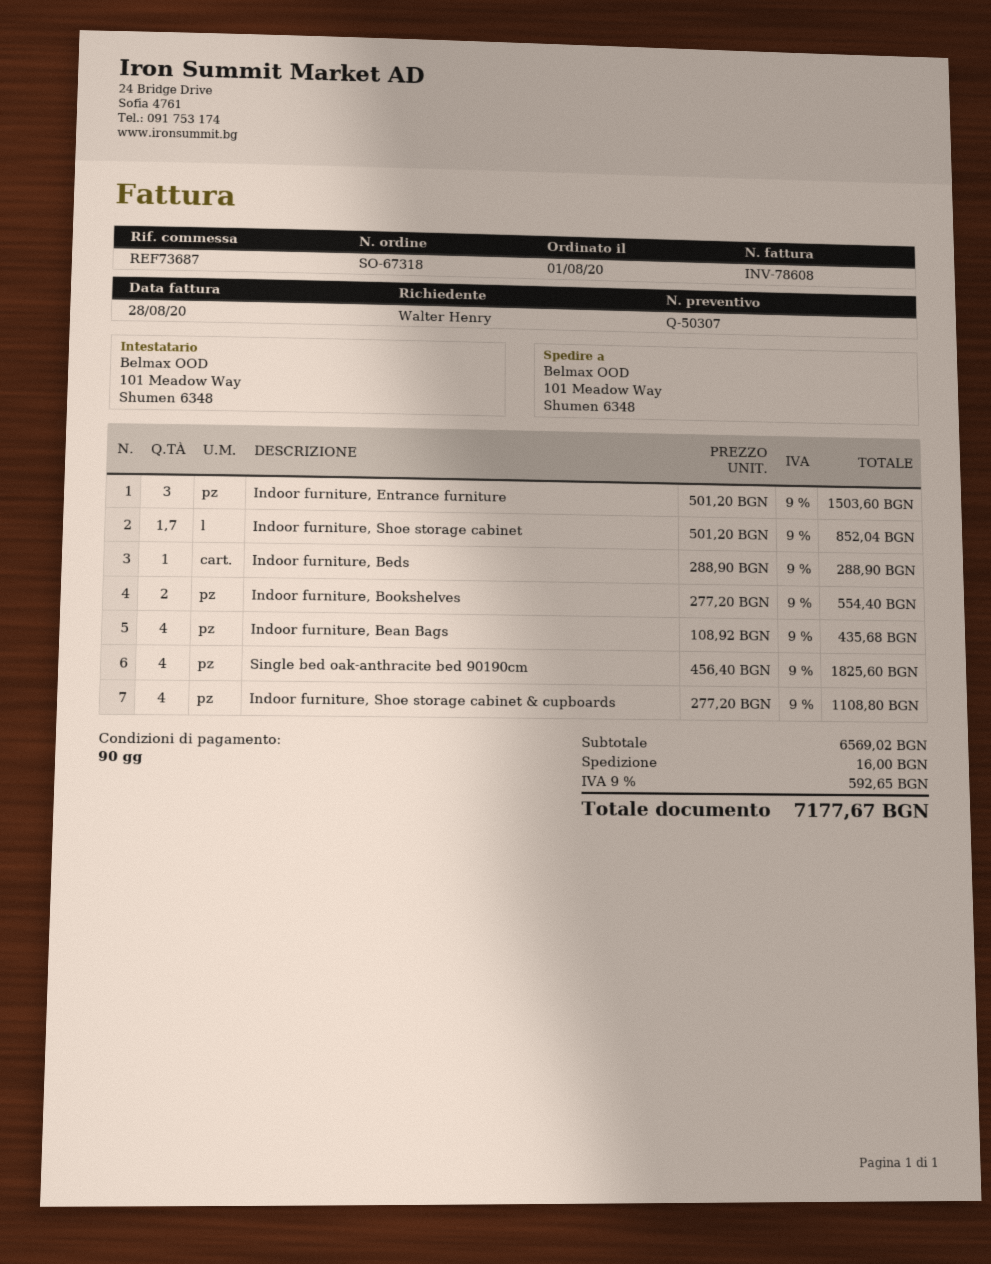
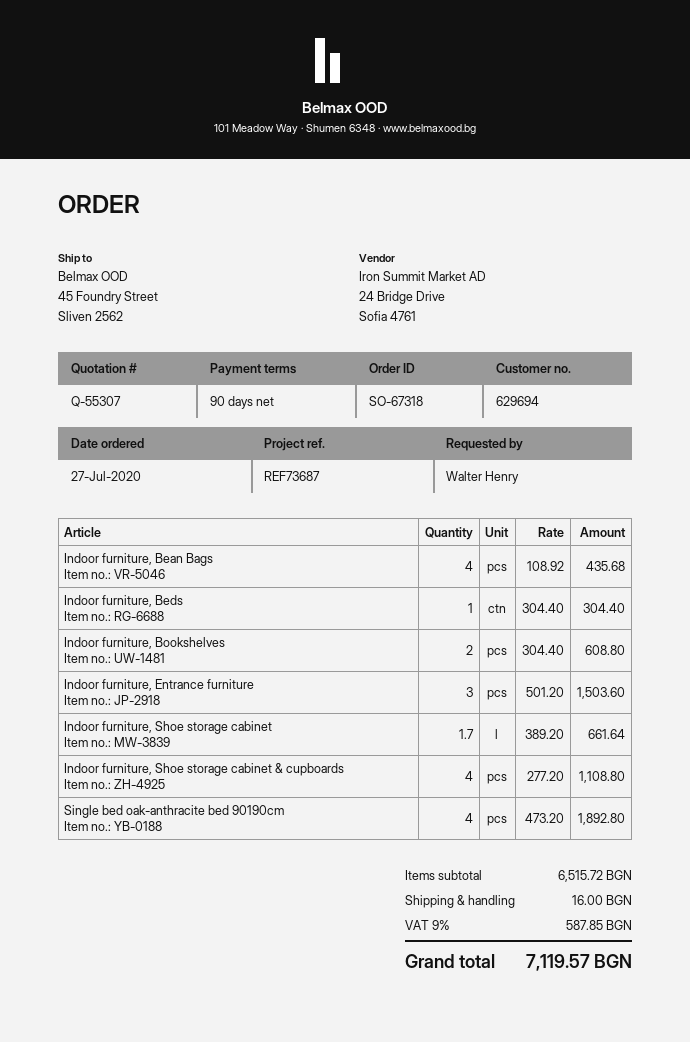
quote number: Q-50307 -> Q-55307
order date: 2020-08-01 -> 2020-07-27
ship to: 101 Meadow Way, Shumen 6348 -> 45 Foundry Street, Sliven 2562
Indoor furniture, Shoe storage cabinet: 1.7 x 501.20 = 852.04 -> 1.7 x 389.20 = 661.64
Indoor furniture, Beds: 1 x 288.90 = 288.90 -> 1 x 304.40 = 304.40
Indoor furniture, Bookshelves: 2 x 277.20 = 554.40 -> 2 x 304.40 = 608.80
Single bed oak-anthracite bed 90190cm: 4 x 456.40 = 1825.60 -> 4 x 473.20 = 1892.80
subtotal: 6569.02 -> 6515.72
tax: 9% = 592.65 -> 9% = 587.85
total: 7177.67 -> 7119.57

